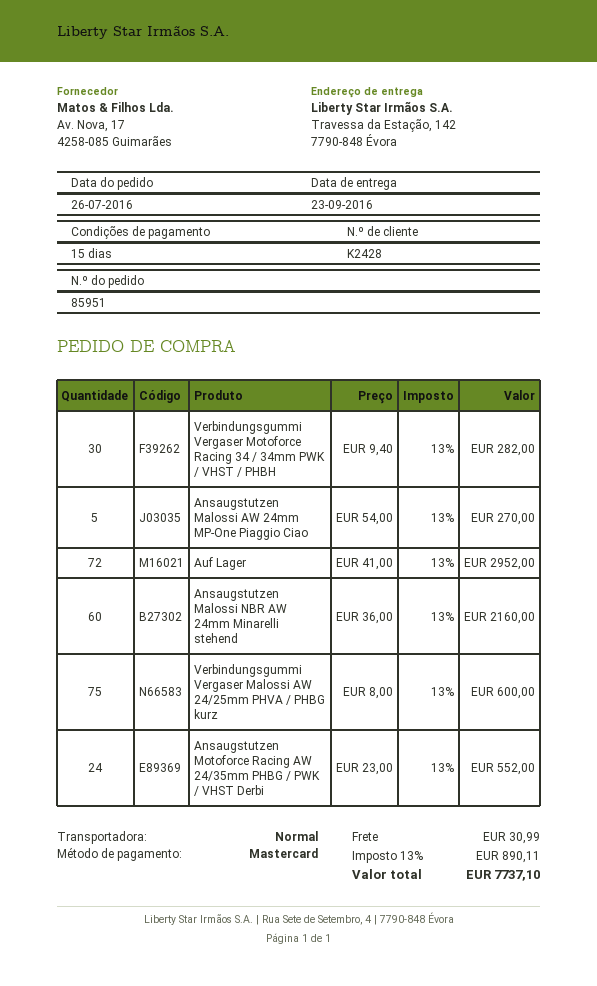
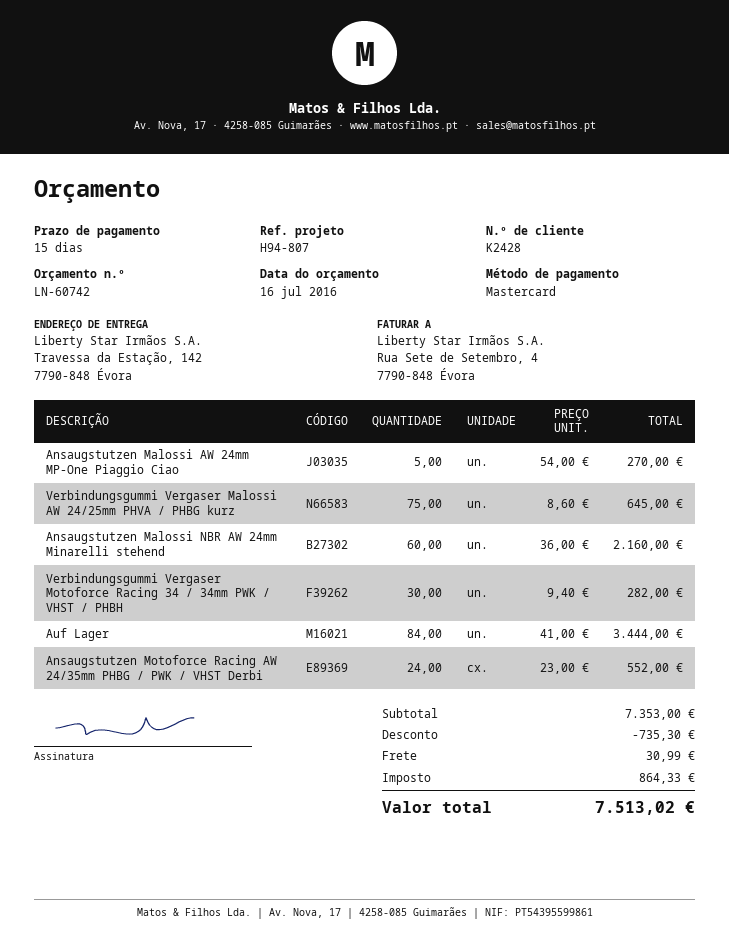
Auf Lager: 72 x 41.00 = 2952.00 -> 84 x 41.00 = 3444.00
Verbindungsgummi Vergaser Malossi AW 24/25mm PHVA / PHBG kurz: 75 x 8.00 = 600.00 -> 75 x 8.60 = 645.00
discount: none -> 735.30
tax: 890.11 -> 864.33
total: 7737.10 -> 7513.02

